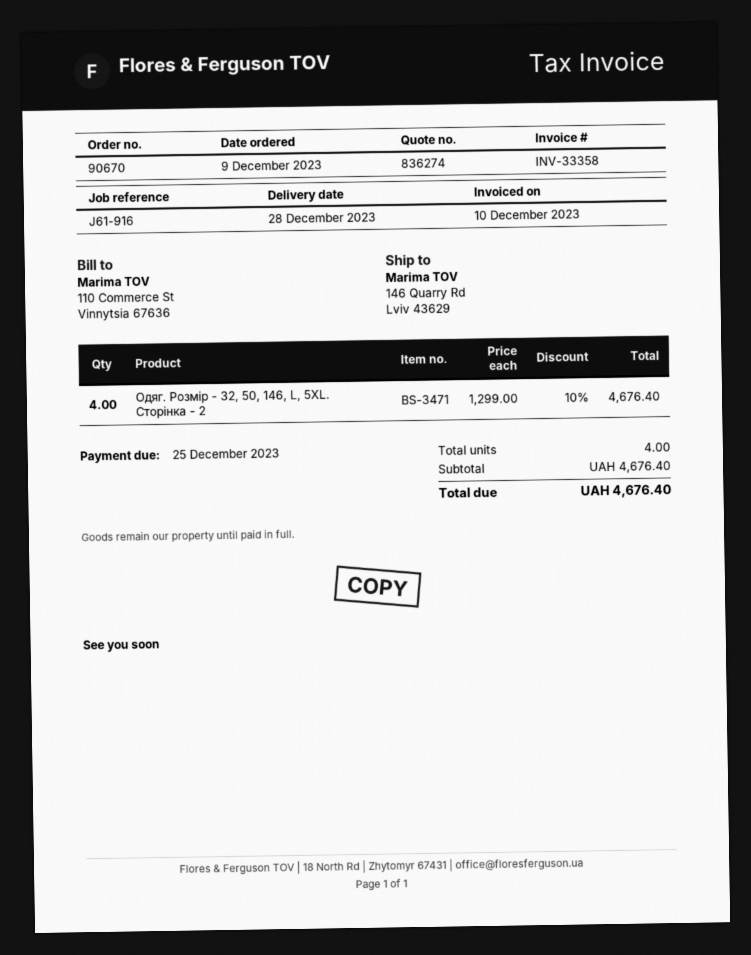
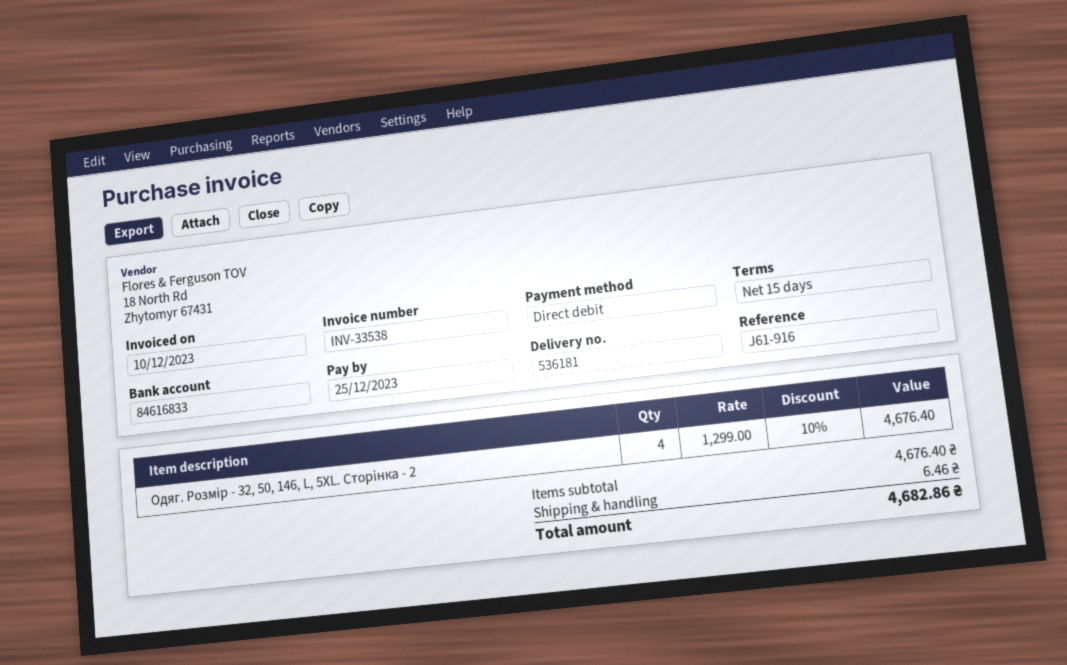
invoice number: INV-33358 -> INV-33538
shipping: none -> 6.46
total: 4676.40 -> 4682.86

